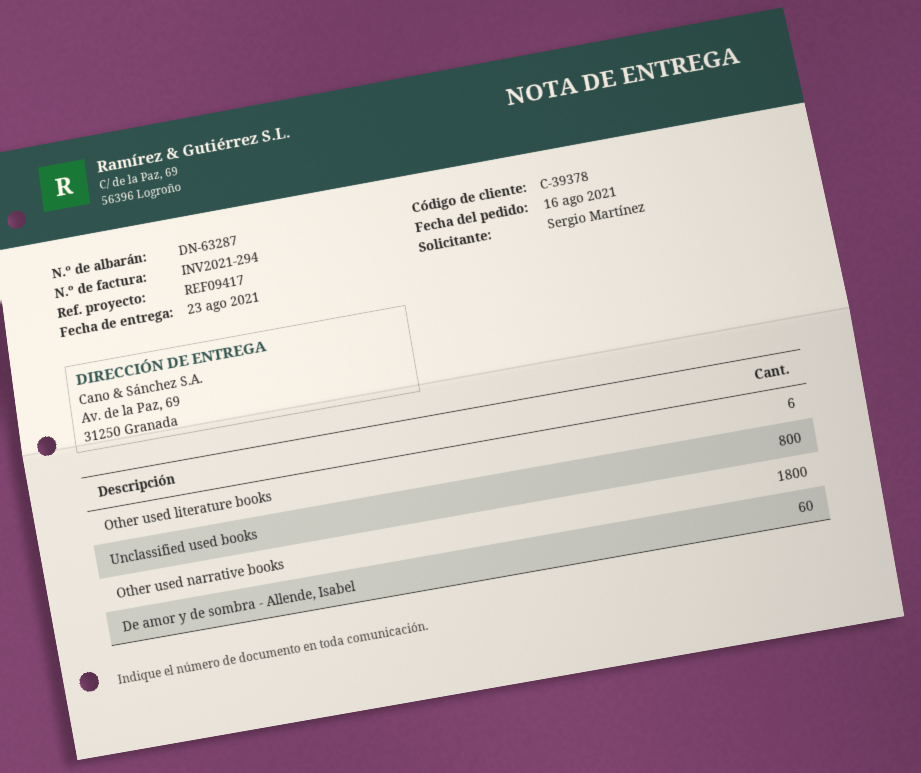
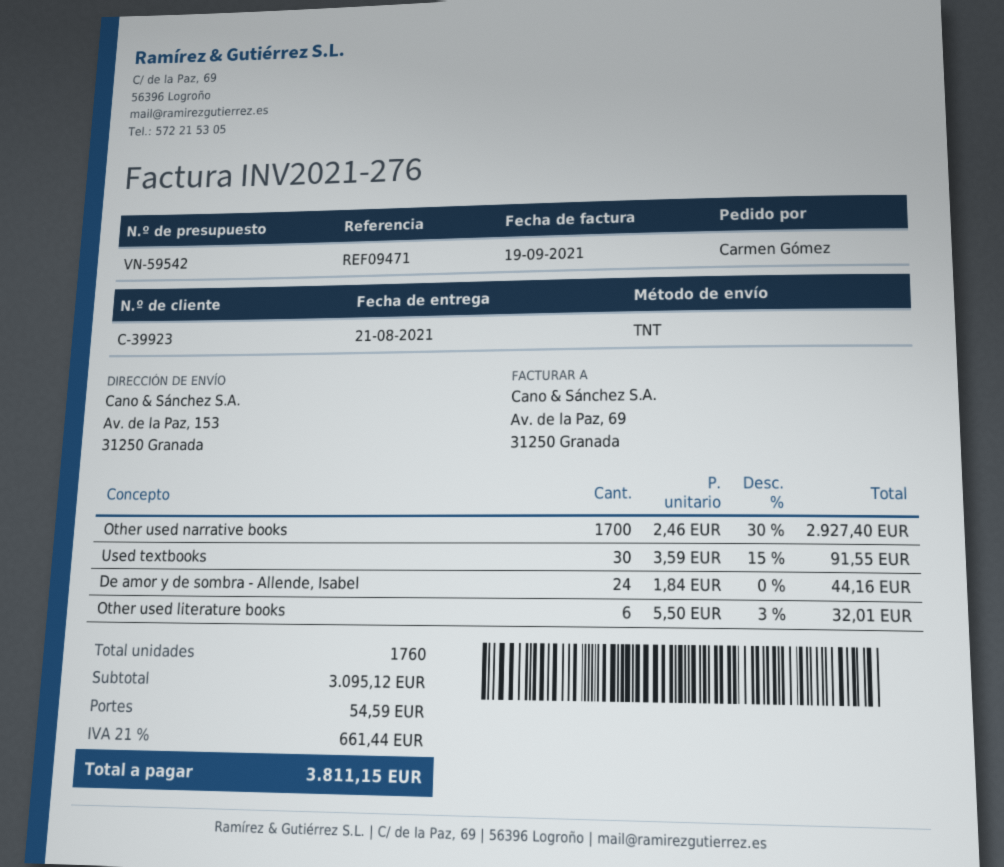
delivery date: 2021-08-23 -> 2021-08-21
invoice number: INV2021-294 -> INV2021-276
customer number: C-39378 -> C-39923
reference: REF09417 -> REF09471
ordered by: Sergio Martínez -> Carmen Gómez
ship to: Av. de la Paz, 69, 31250 Granada -> Av. de la Paz, 153, 31250 Granada
Unclassified used books: 800 -> none
Other used narrative books: 1800 -> 1700
De amor y de sombra - Allende, Isabel: 60 -> 24
Used textbooks: none -> 30

